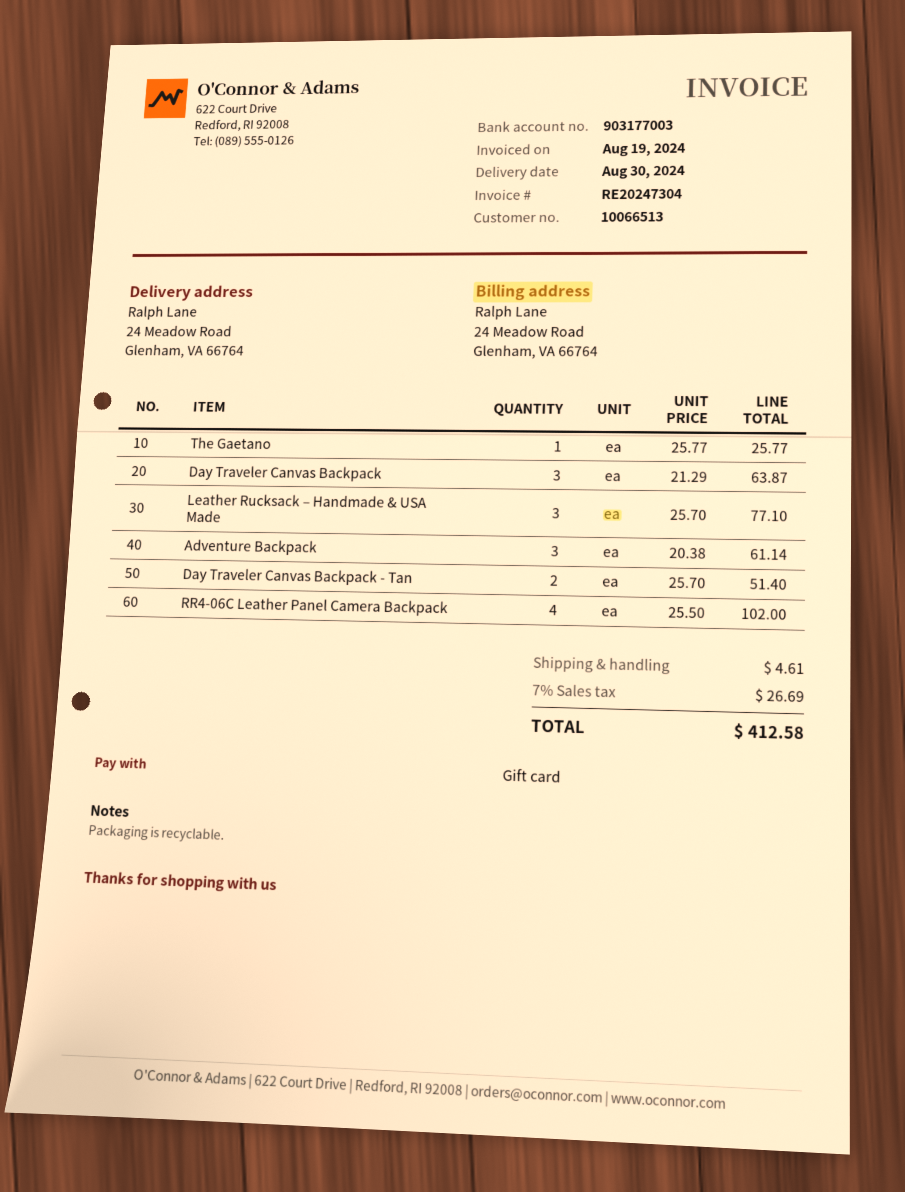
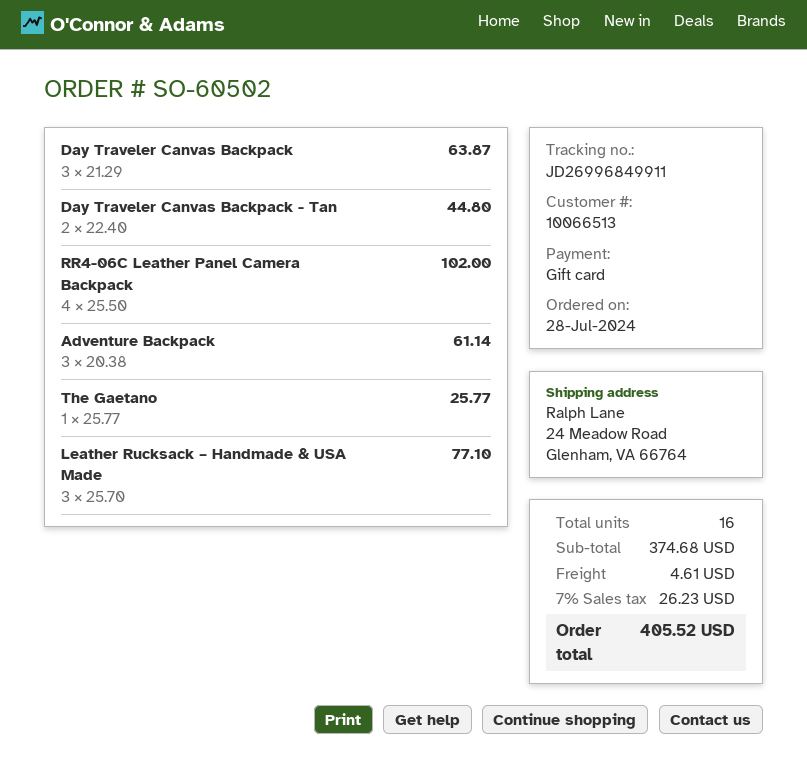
Day Traveler Canvas Backpack - Tan: 2 x 25.70 = 51.40 -> 2 x 22.40 = 44.80
tax: 7% = 26.69 -> 7% = 26.23
total: 412.58 -> 405.52

